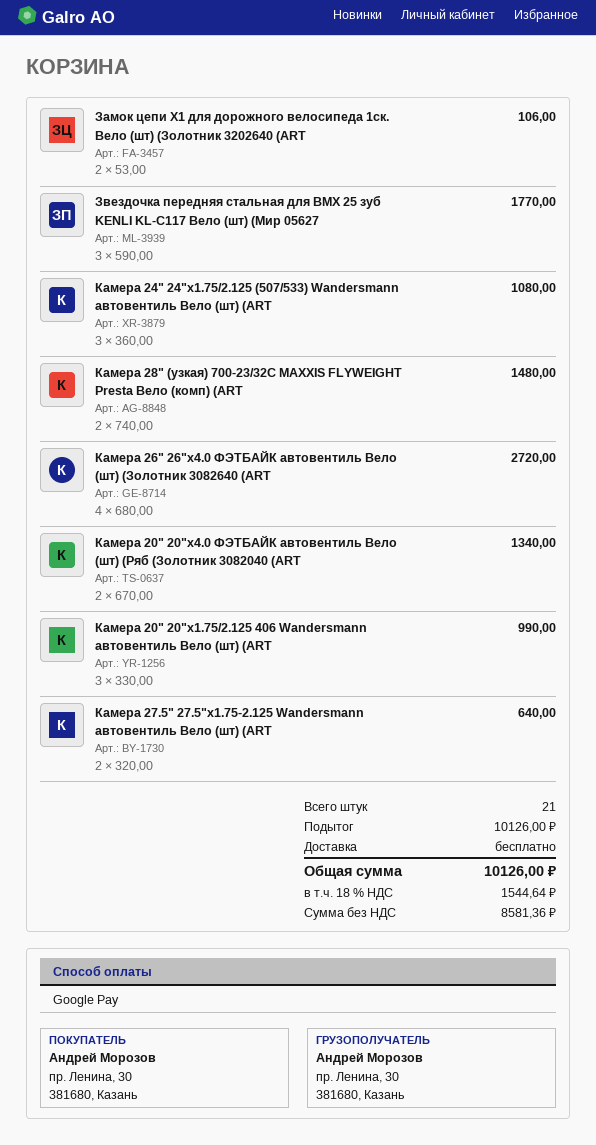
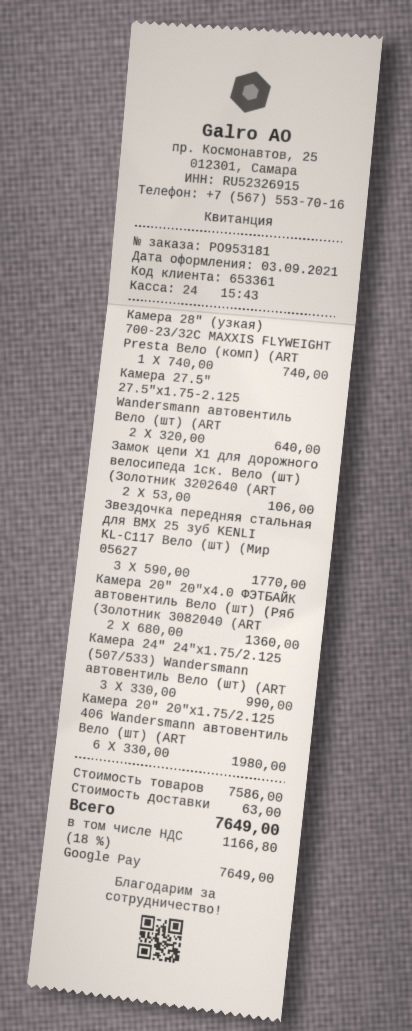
Камера 24" 24"х1.75/2.125 (507/533) Wandersmann автовентиль Вело (шт) (ART: 3 x 360.00 = 1080.00 -> 3 x 330.00 = 990.00
Камера 28" (узкая) 700-23/32С MAXXIS FLYWEIGHT Presta Вело (комп) (ART: 2 x 740.00 = 1480.00 -> 1 x 740.00 = 740.00
Камера 26" 26"х4.0 ФЭТБАЙК автовентиль Вело (шт) (Золотник 3082640 (ART: 4 x 680.00 = 2720.00 -> none
Камера 20" 20"х4.0 ФЭТБАЙК автовентиль Вело (шт) (Ряб (Золотник 3082040 (ART: 2 x 670.00 = 1340.00 -> 2 x 680.00 = 1360.00
Камера 20" 20"х1.75/2.125 406 Wandersmann автовентиль Вело (шт) (ART: 3 x 330.00 = 990.00 -> 6 x 330.00 = 1980.00
subtotal: 10126.00 -> 7586.00
shipping: 0.00 -> 63.00
tax: 18% = 1544.64 -> 18% = 1166.80
total: 10126.00 -> 7649.00

